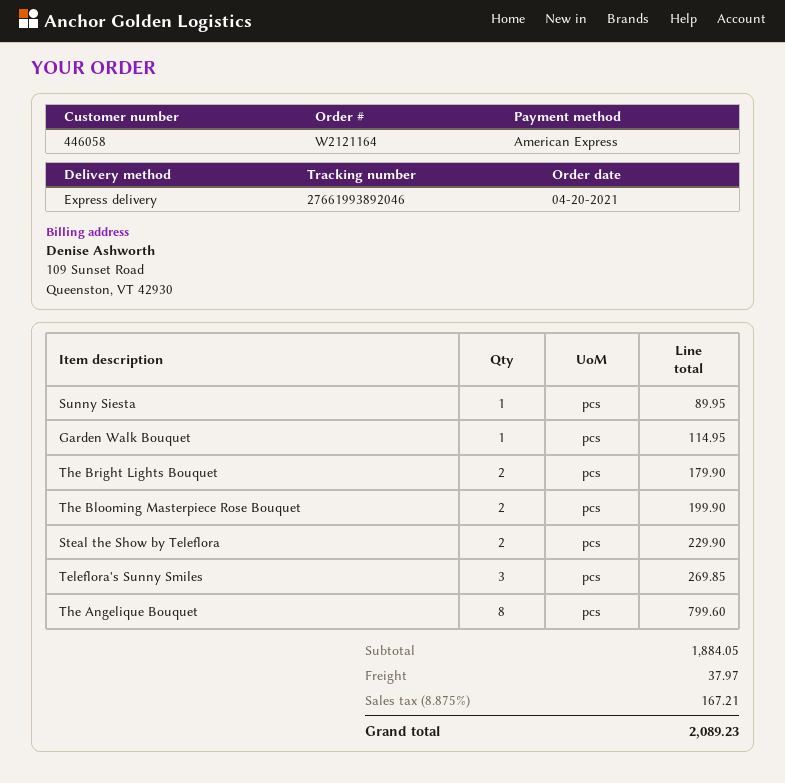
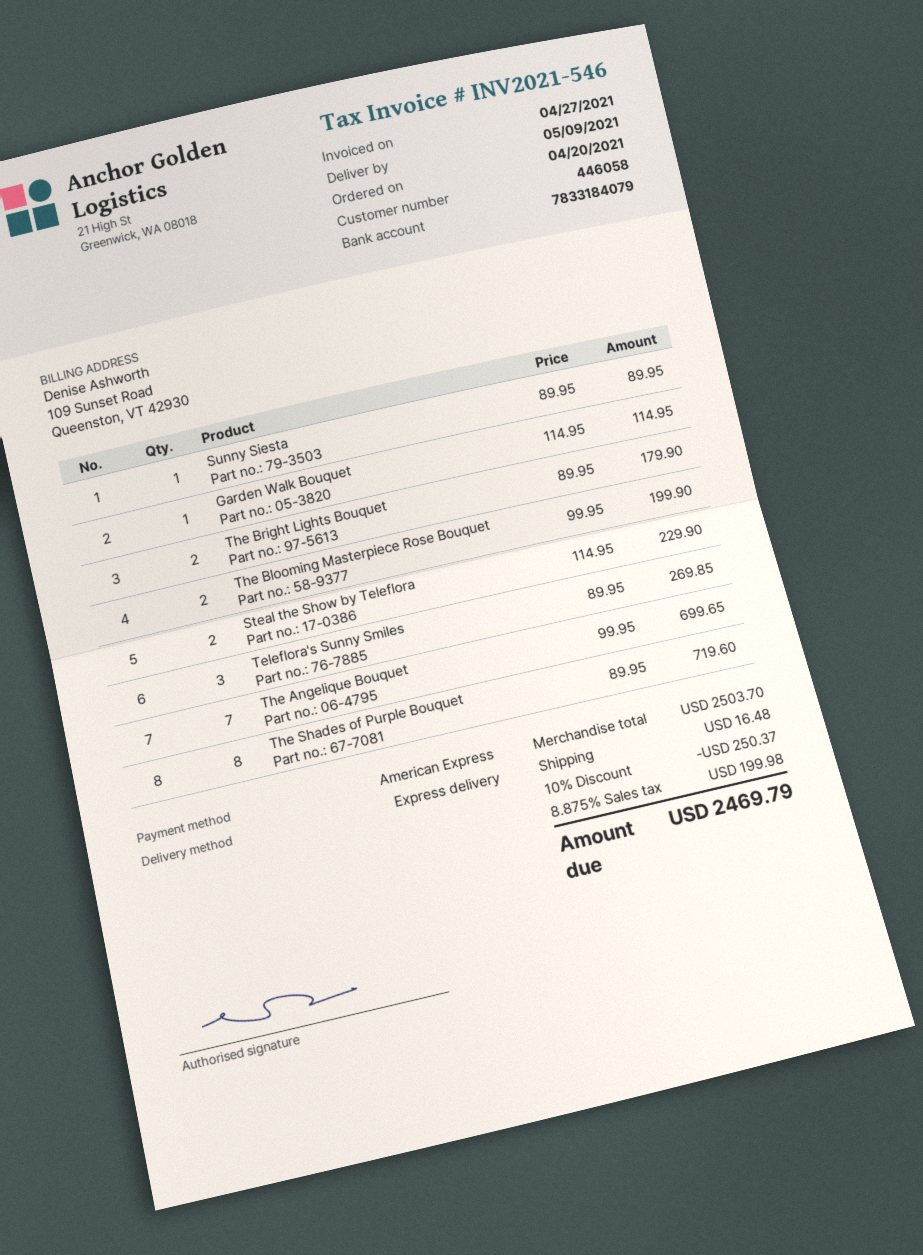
The Angelique Bouquet: 8 for 799.60 -> 7 for 699.65
The Shades of Purple Bouquet: none -> 8 for 719.60
subtotal: 1884.05 -> 2503.70
discount: none -> 10% = 250.37
shipping: 37.97 -> 16.48
tax: 8.875% = 167.21 -> 8.875% = 199.98
total: 2089.23 -> 2469.79

